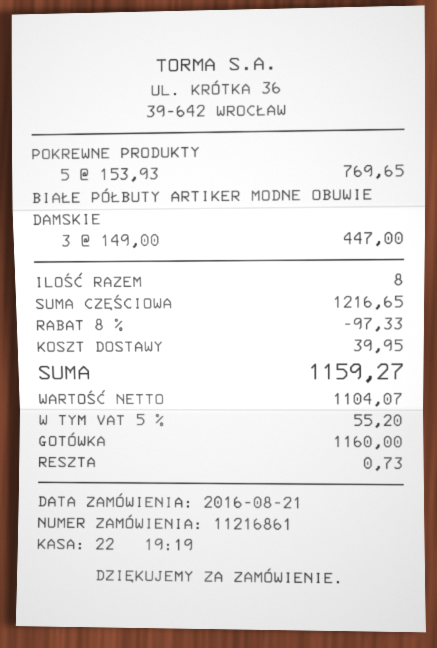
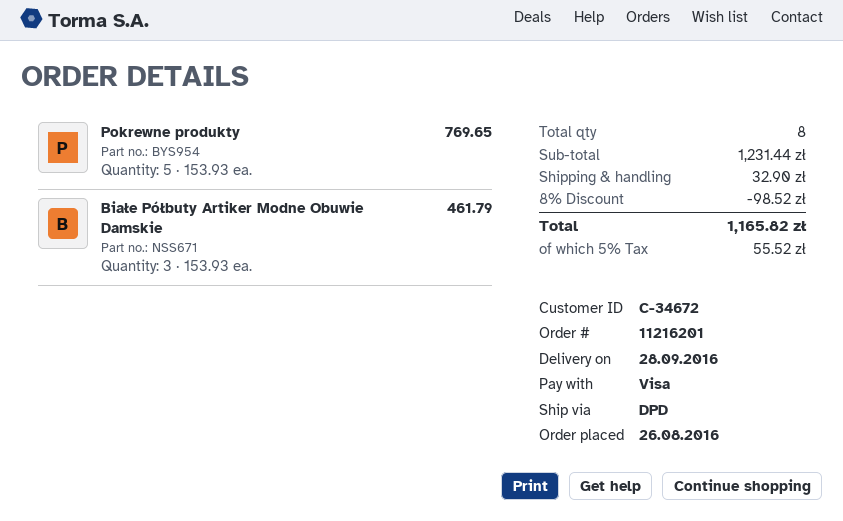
order number: 11216861 -> 11216201
order date: 2016-08-21 -> 2016-08-26
payment method: cash -> Visa
BIAŁE PÓŁBUTY ARTIKER MODNE OBUWIE DAMSKIE: 3 x 149.00 = 447.00 -> 3 x 153.93 = 461.79
subtotal: 1216.65 -> 1231.44
discount: 8% = 97.33 -> 8% = 98.52
shipping: 39.95 -> 32.90
tax: 5% = 55.20 -> 5% = 55.52
total: 1159.27 -> 1165.82

